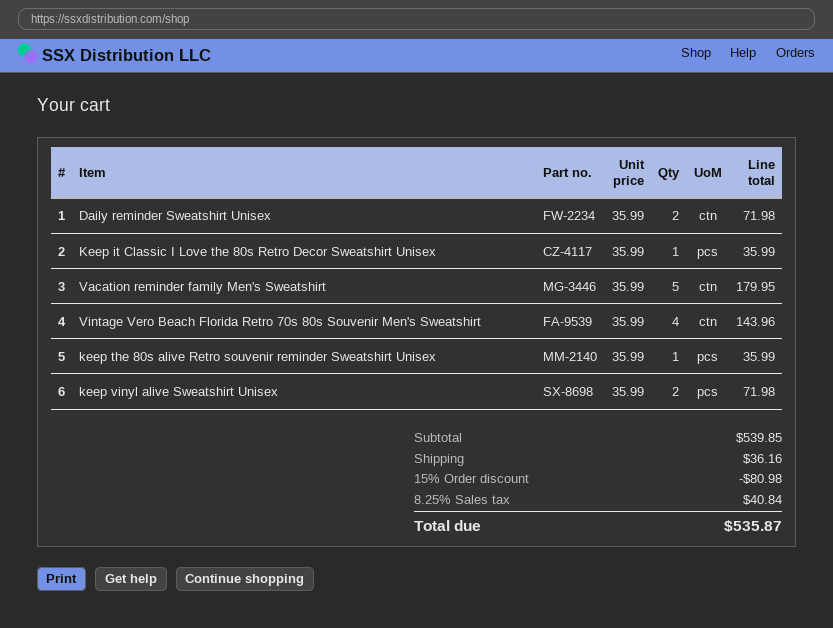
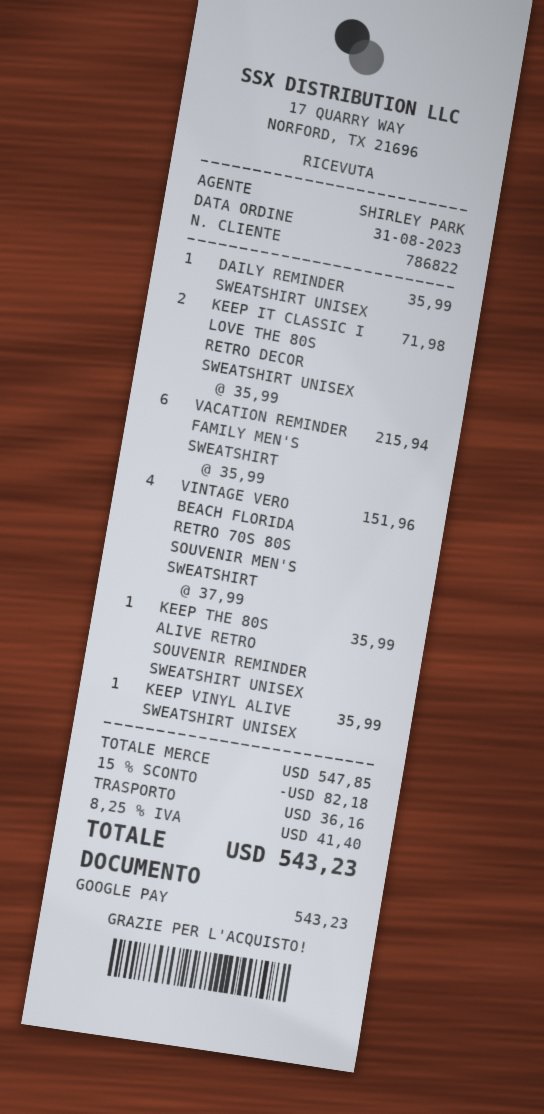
Daily reminder Sweatshirt Unisex: 2 x 35.99 = 71.98 -> 1 x 35.99 = 35.99
Keep it Classic I Love the 80s Retro Decor Sweatshirt Unisex: 1 x 35.99 = 35.99 -> 2 x 35.99 = 71.98
Vacation reminder family Men's Sweatshirt: 5 x 35.99 = 179.95 -> 6 x 35.99 = 215.94
Vintage Vero Beach Florida Retro 70s 80s Souvenir Men's Sweatshirt: 4 x 35.99 = 143.96 -> 4 x 37.99 = 151.96
keep vinyl alive Sweatshirt Unisex: 2 x 35.99 = 71.98 -> 1 x 35.99 = 35.99
subtotal: 539.85 -> 547.85
discount: 15% = 80.98 -> 15% = 82.18
tax: 8.25% = 40.84 -> 8.25% = 41.40
total: 535.87 -> 543.23

